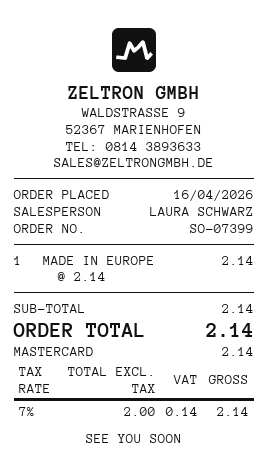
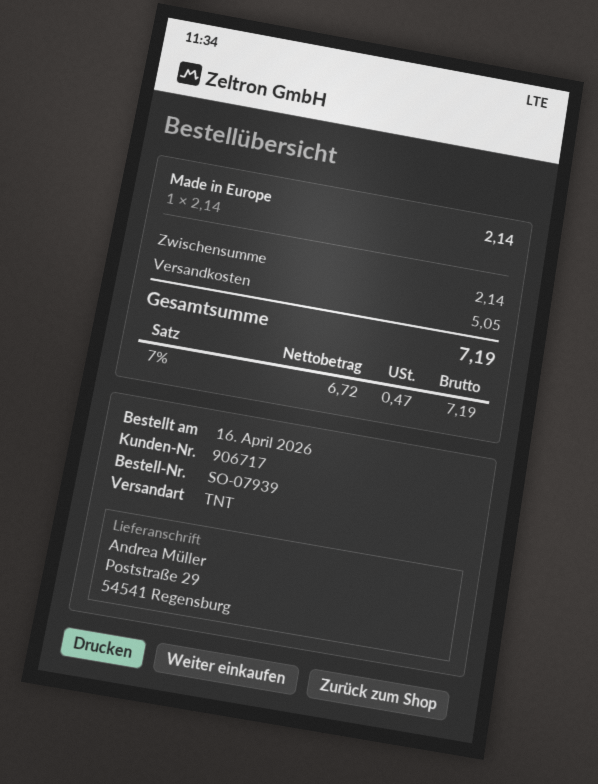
order number: SO-07399 -> SO-07939
shipping: none -> 5.05
net: 2.00 -> 6.72
tax: 7% = 0.14 -> 7% = 0.47
total: 2.14 -> 7.19

